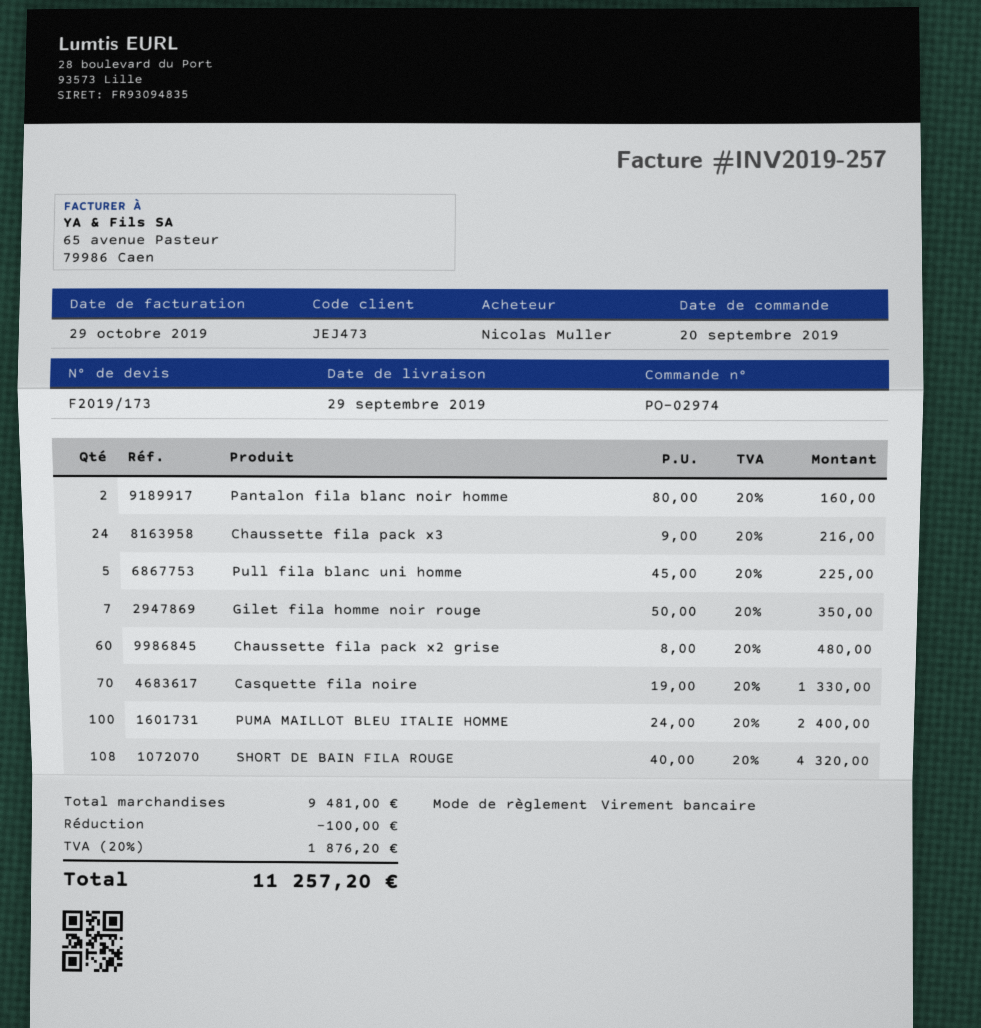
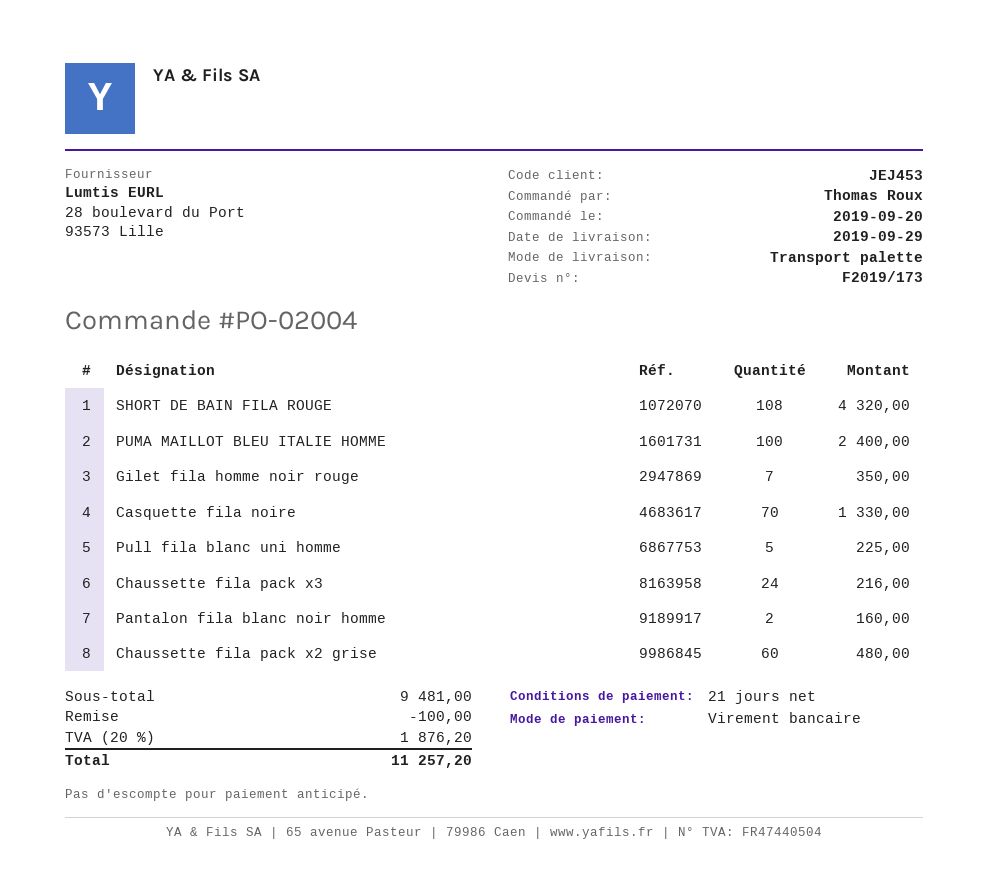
order number: PO-02974 -> PO-02004
customer number: JEJ473 -> JEJ453
ordered by: Nicolas Muller -> Thomas Roux

